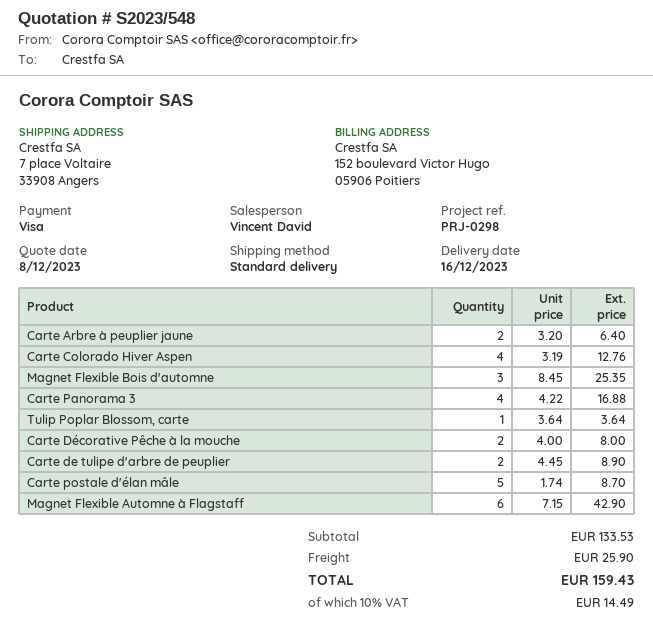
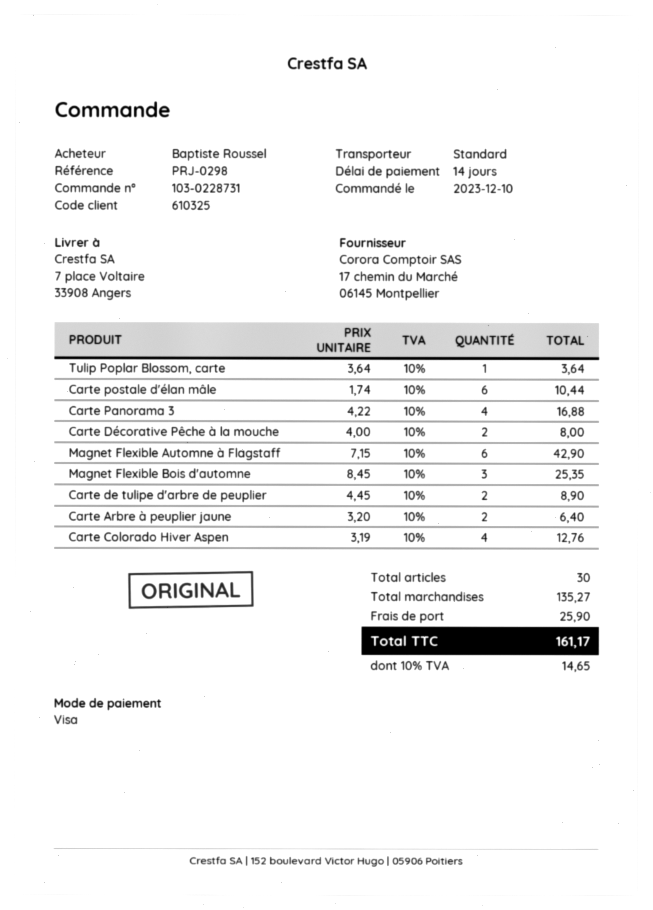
Carte postale d'élan mâle: 5 x 1.74 = 8.70 -> 6 x 1.74 = 10.44
subtotal: 133.53 -> 135.27
tax: 10% = 14.49 -> 10% = 14.65
total: 159.43 -> 161.17

